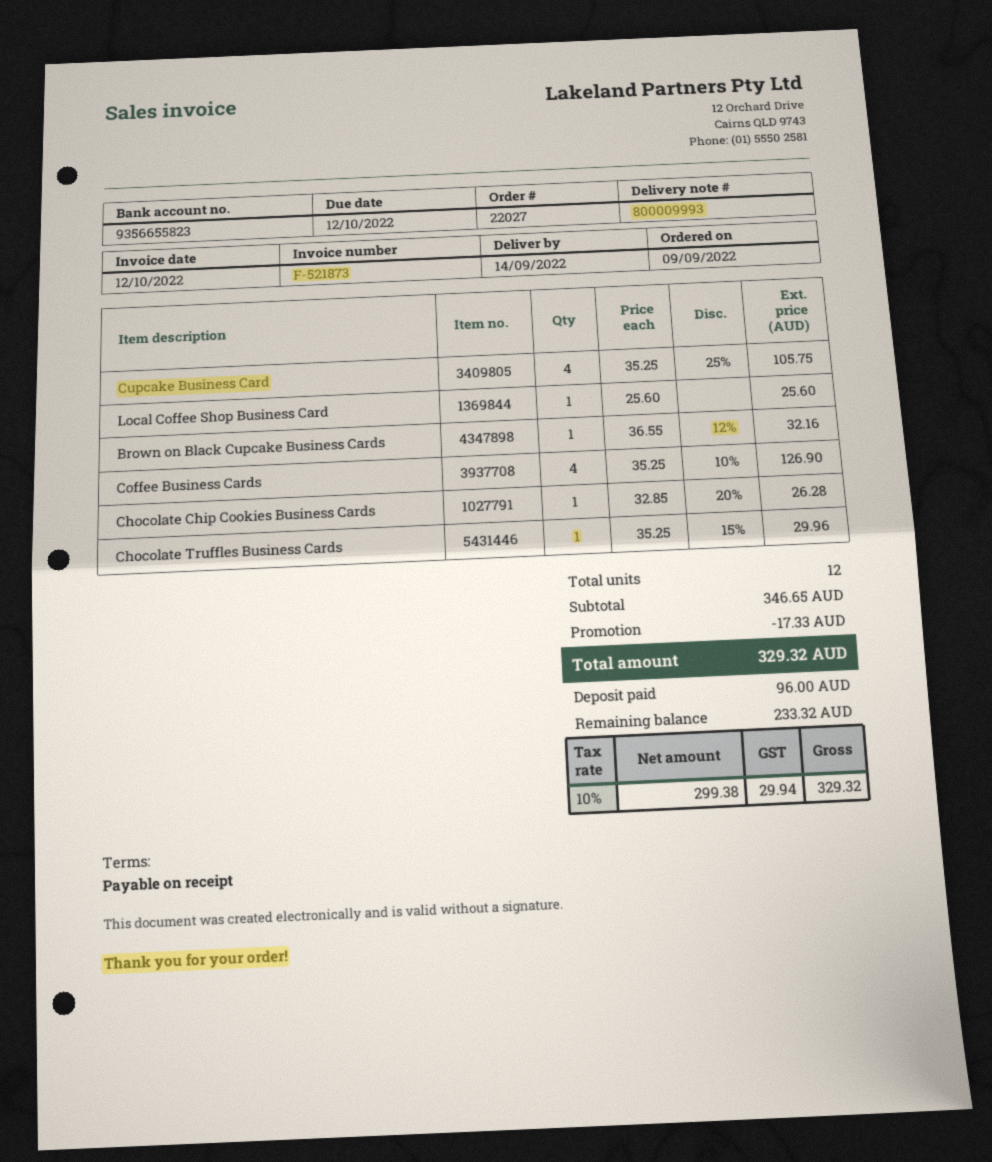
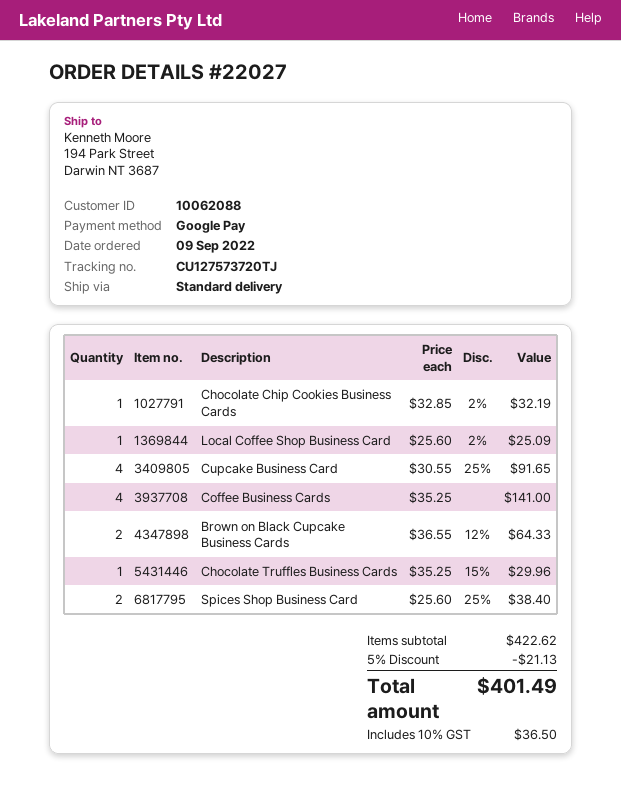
Cupcake Business Card: 4 x 35.25 - 25% = 105.75 -> 4 x 30.55 - 25% = 91.65
Local Coffee Shop Business Card: 1 x 25.60 = 25.60 -> 1 x 25.60 - 2% = 25.09
Brown on Black Cupcake Business Cards: 1 x 36.55 - 12% = 32.16 -> 2 x 36.55 - 12% = 64.33
Coffee Business Cards: 4 x 35.25 - 10% = 126.90 -> 4 x 35.25 = 141.00
Chocolate Chip Cookies Business Cards: 1 x 32.85 - 20% = 26.28 -> 1 x 32.85 - 2% = 32.19
Spices Shop Business Card: none -> 2 x 25.60 - 25% = 38.40
subtotal: 346.65 -> 422.62
discount: 17.33 -> 21.13
tax: 10% = 29.94 -> 10% = 36.50
total: 329.32 -> 401.49

